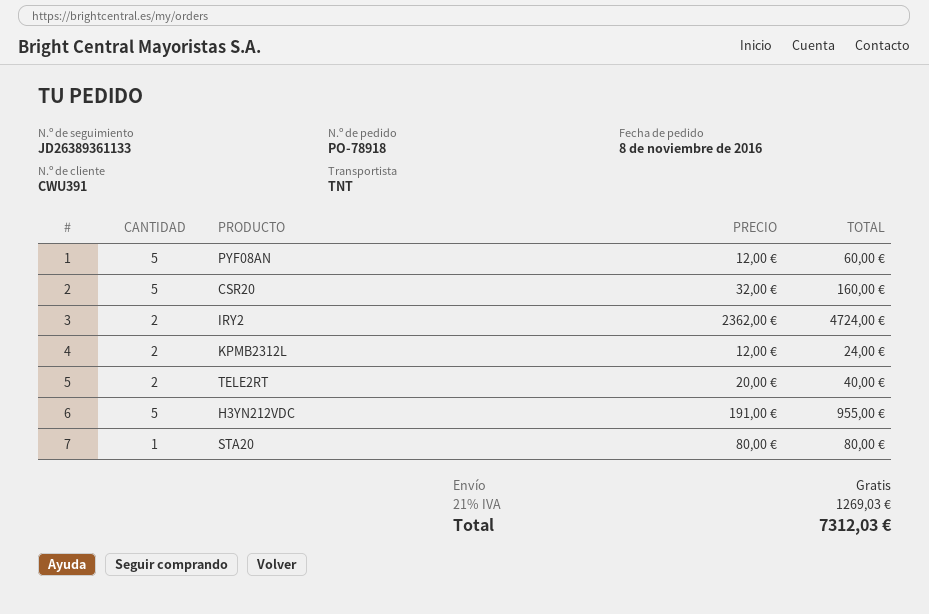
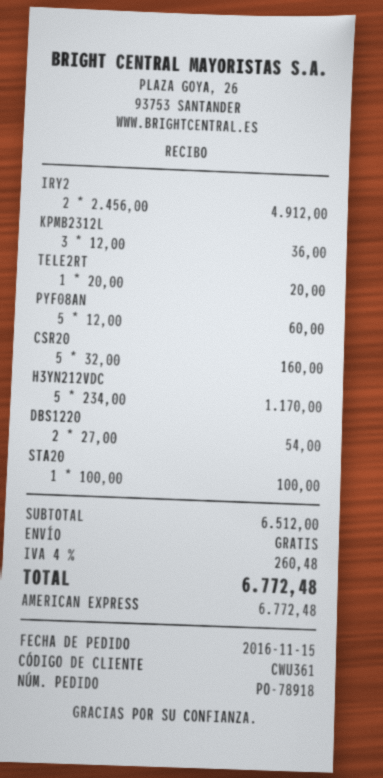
order date: 2016-11-08 -> 2016-11-15
customer number: CWU391 -> CWU361
IRY2: 2 x 2362.00 = 4724.00 -> 2 x 2456.00 = 4912.00
KPMB2312L: 2 x 12.00 = 24.00 -> 3 x 12.00 = 36.00
TELE2RT: 2 x 20.00 = 40.00 -> 1 x 20.00 = 20.00
H3YN212VDC: 5 x 191.00 = 955.00 -> 5 x 234.00 = 1170.00
STA20: 1 x 80.00 = 80.00 -> 1 x 100.00 = 100.00
DBS1220: none -> 2 x 27.00 = 54.00
tax: 21% = 1269.03 -> 4% = 260.48
total: 7312.03 -> 6772.48

